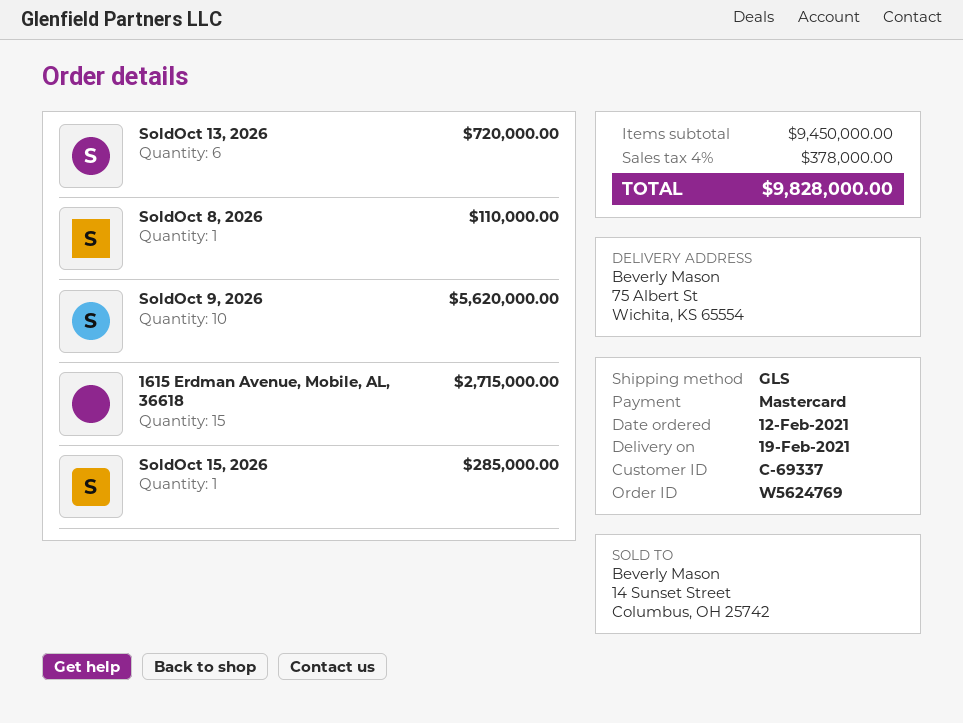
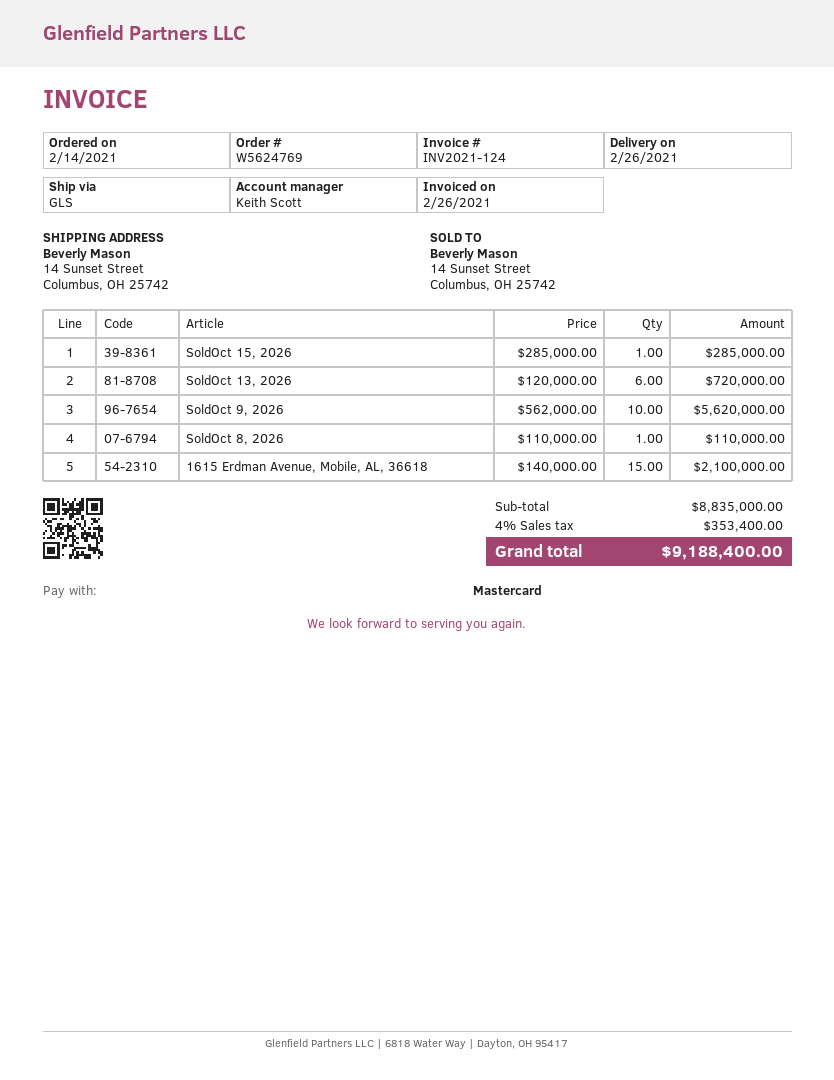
order date: 2021-02-12 -> 2021-02-14
delivery date: 2021-02-19 -> 2021-02-26
ship to: 75 Albert St, Wichita, KS 65554 -> 14 Sunset Street, Columbus, OH 25742
1615 Erdman Avenue, Mobile, AL, 36618: 15 for 2715000.00 -> 15 for 2100000.00
subtotal: 9450000.00 -> 8835000.00
tax: 4% = 378000.00 -> 4% = 353400.00
total: 9828000.00 -> 9188400.00

